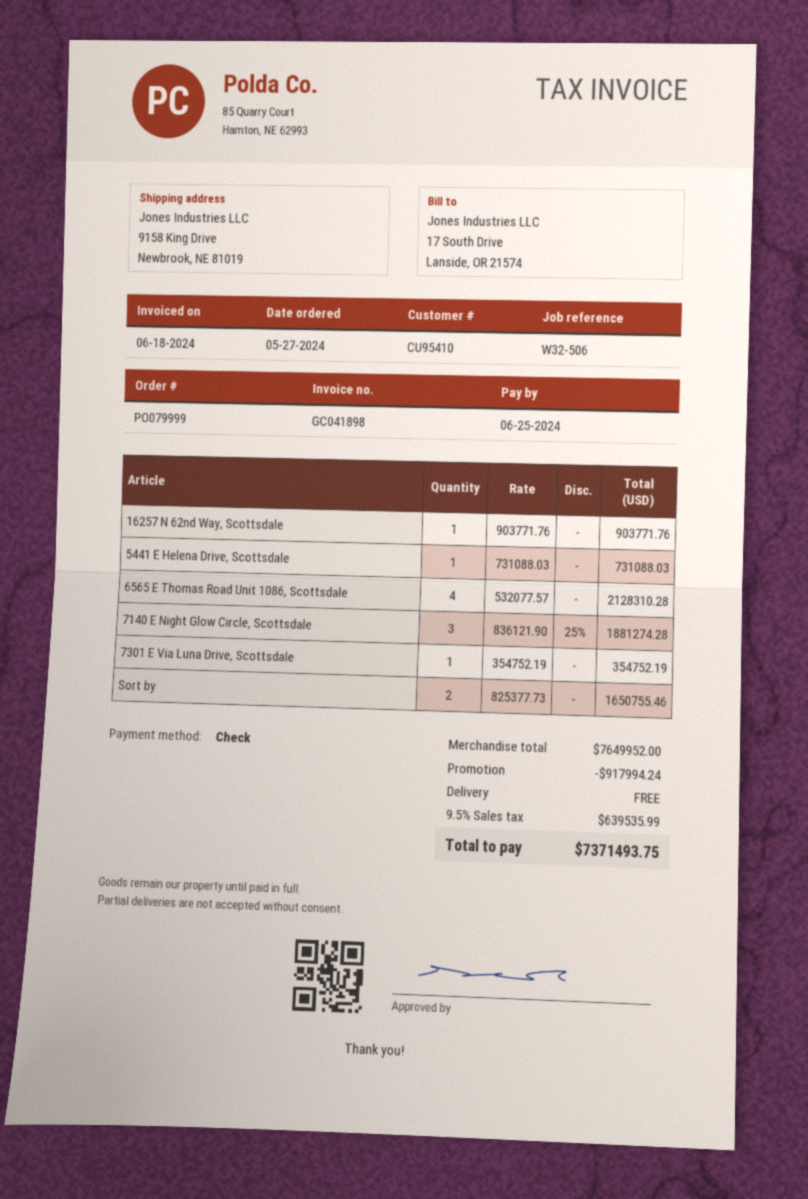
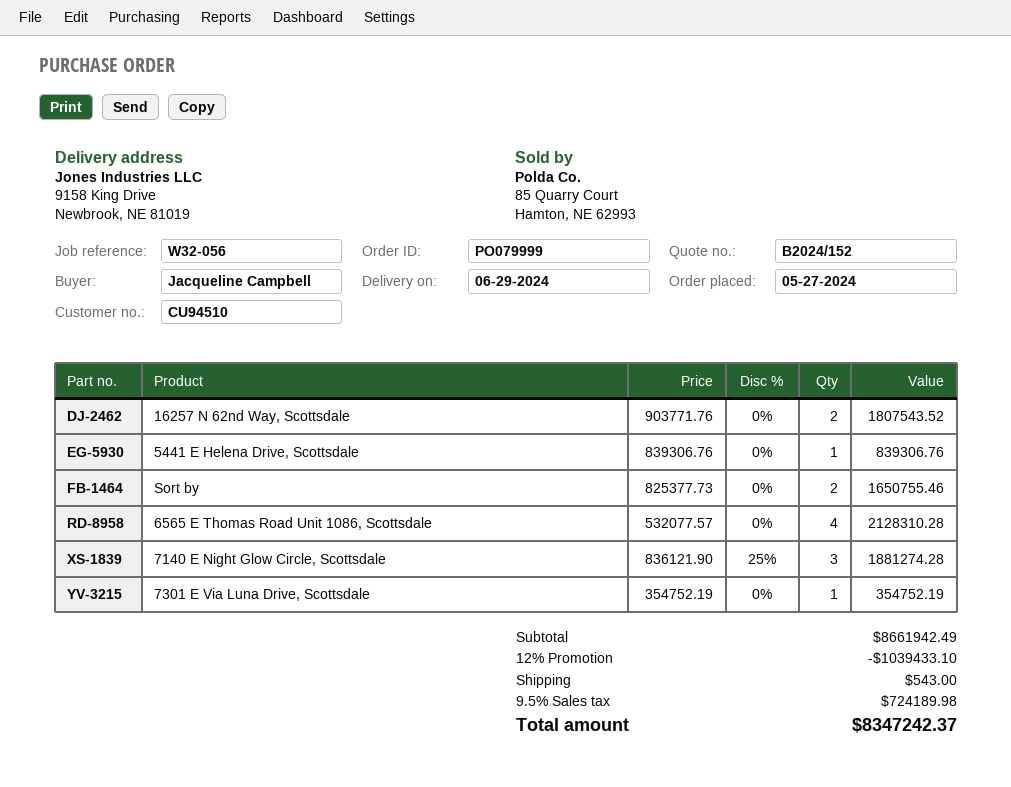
customer number: CU95410 -> CU94510
reference: W32-506 -> W32-056
16257 N 62nd Way, Scottsdale: 1 x 903771.76 = 903771.76 -> 2 x 903771.76 = 1807543.52
5441 E Helena Drive, Scottsdale: 1 x 731088.03 = 731088.03 -> 1 x 839306.76 = 839306.76
subtotal: 7649952.00 -> 8661942.49
discount: 917994.24 -> 1039433.10
shipping: 0.00 -> 543.00
tax: 9.5% = 639535.99 -> 9.5% = 724189.98
total: 7371493.75 -> 8347242.37

